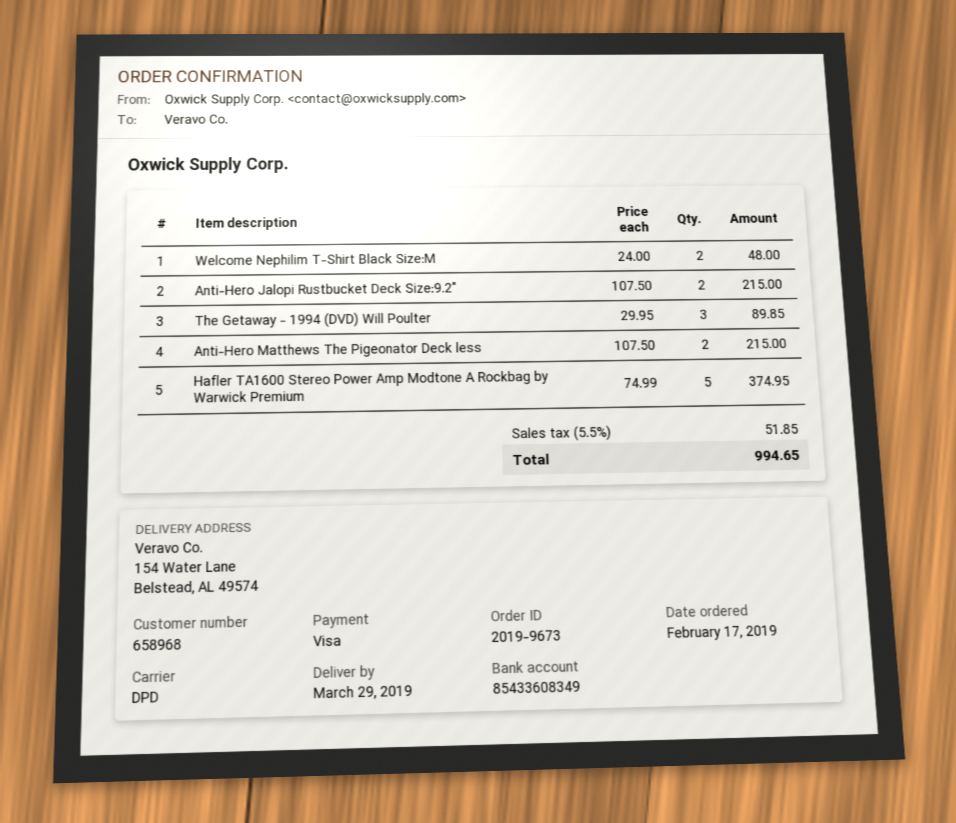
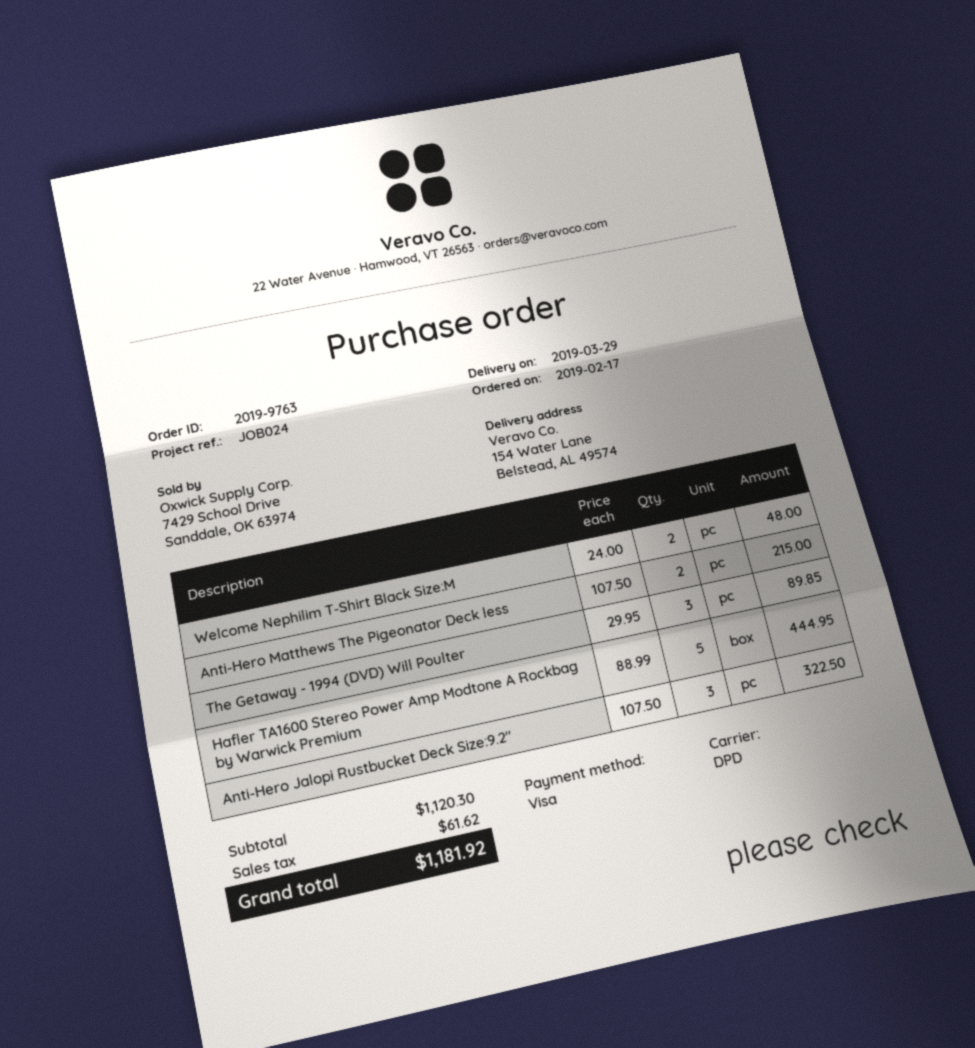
order number: 2019-9673 -> 2019-9763
Anti-Hero Jalopi Rustbucket Deck Size:9.2": 2 x 107.50 = 215.00 -> 3 x 107.50 = 322.50
Hafler TA1600 Stereo Power Amp Modtone A Rockbag by Warwick Premium: 5 x 74.99 = 374.95 -> 5 x 88.99 = 444.95
tax: 51.85 -> 61.62
total: 994.65 -> 1181.92

